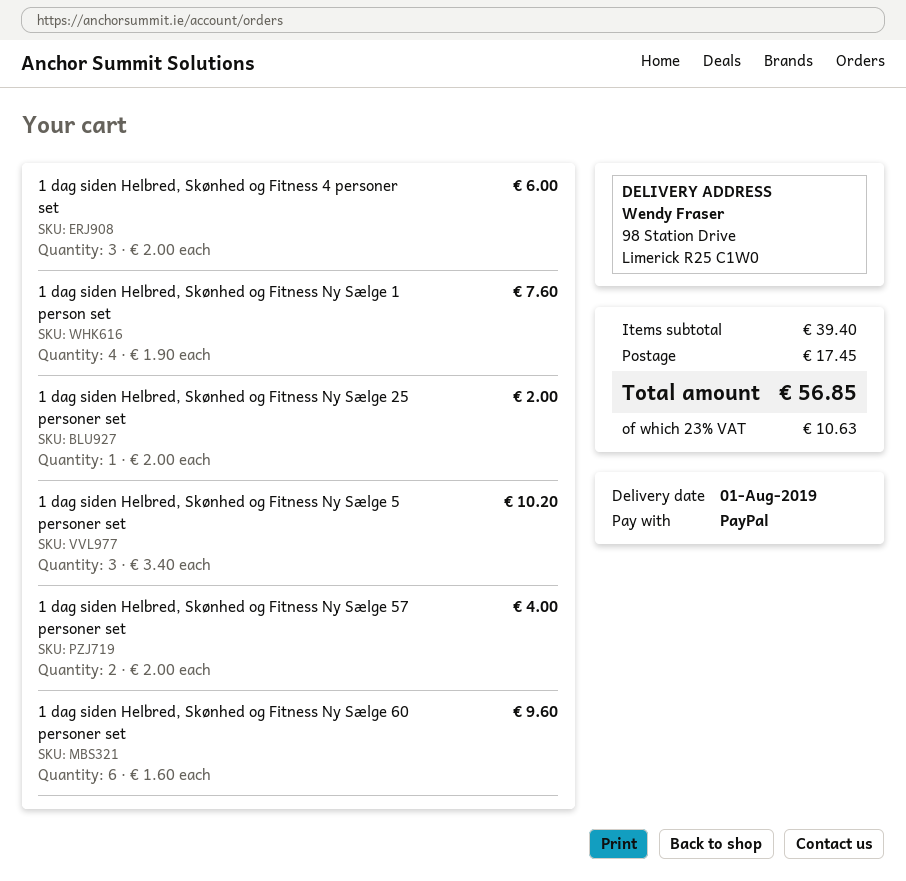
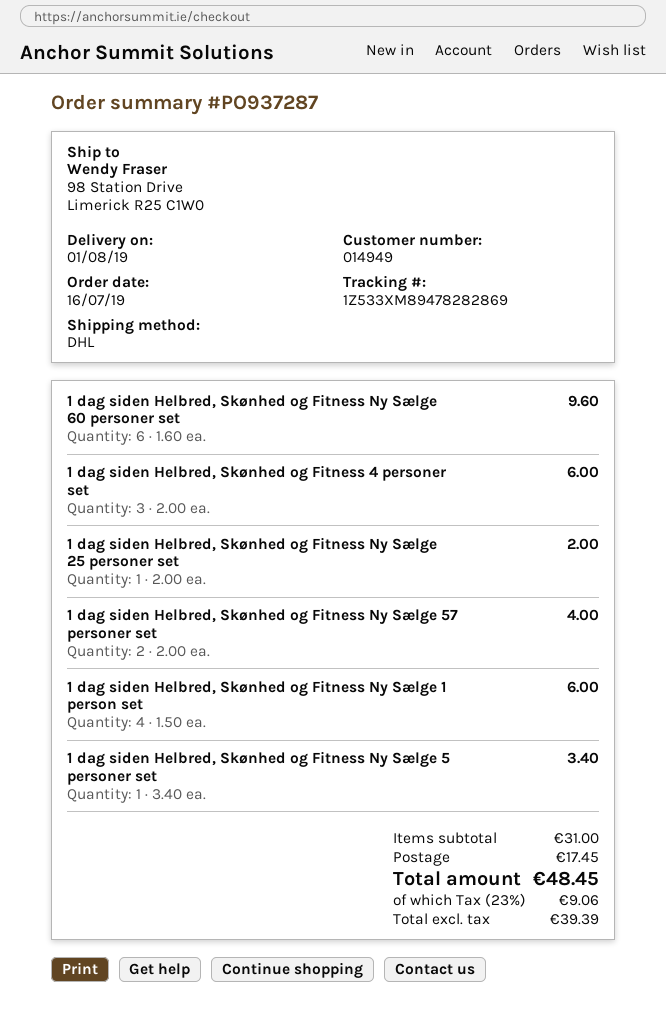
1 dag siden Helbred, Skønhed og Fitness Ny Sælge 1 person set: 4 x 1.90 = 7.60 -> 4 x 1.50 = 6.00
1 dag siden Helbred, Skønhed og Fitness Ny Sælge 5 personer set: 3 x 3.40 = 10.20 -> 1 x 3.40 = 3.40
subtotal: 39.40 -> 31.00
tax: 23% = 10.63 -> 23% = 9.06
total: 56.85 -> 48.45

